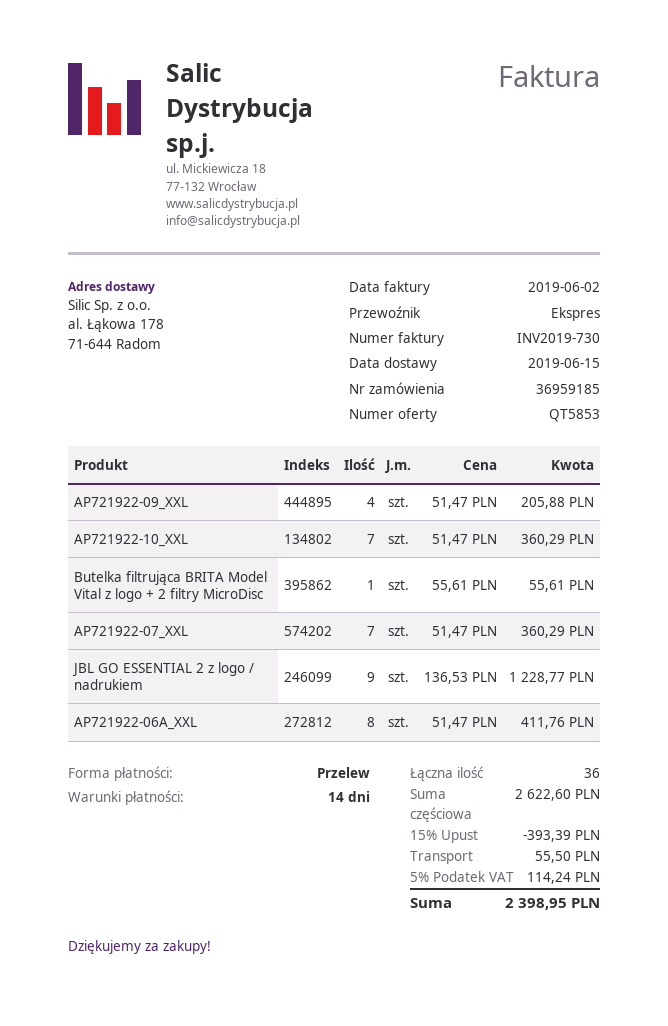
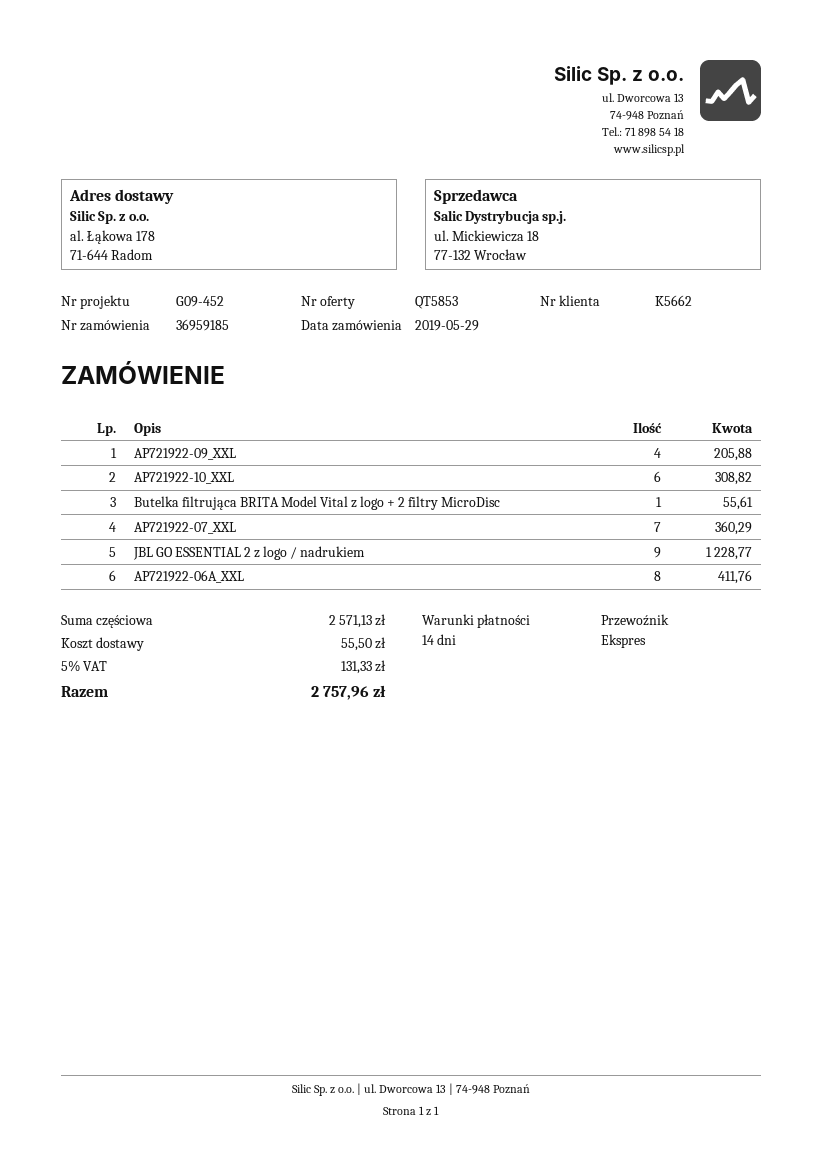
AP721922-10_XXL: 7 for 360.29 -> 6 for 308.82
subtotal: 2622.60 -> 2571.13
discount: 15% = 393.39 -> none
tax: 5% = 114.24 -> 5% = 131.33
total: 2398.95 -> 2757.96

